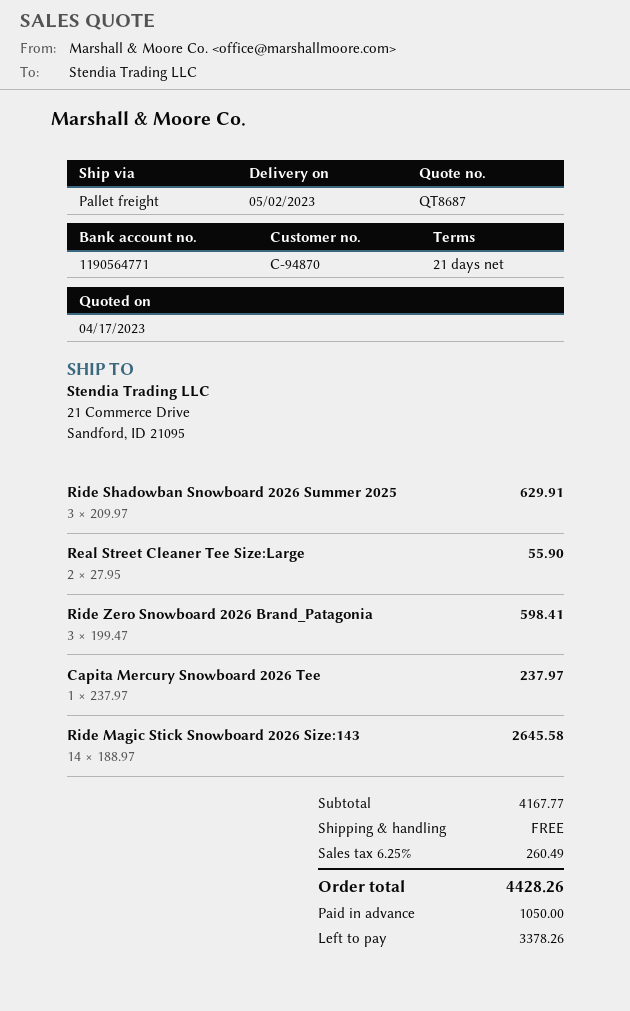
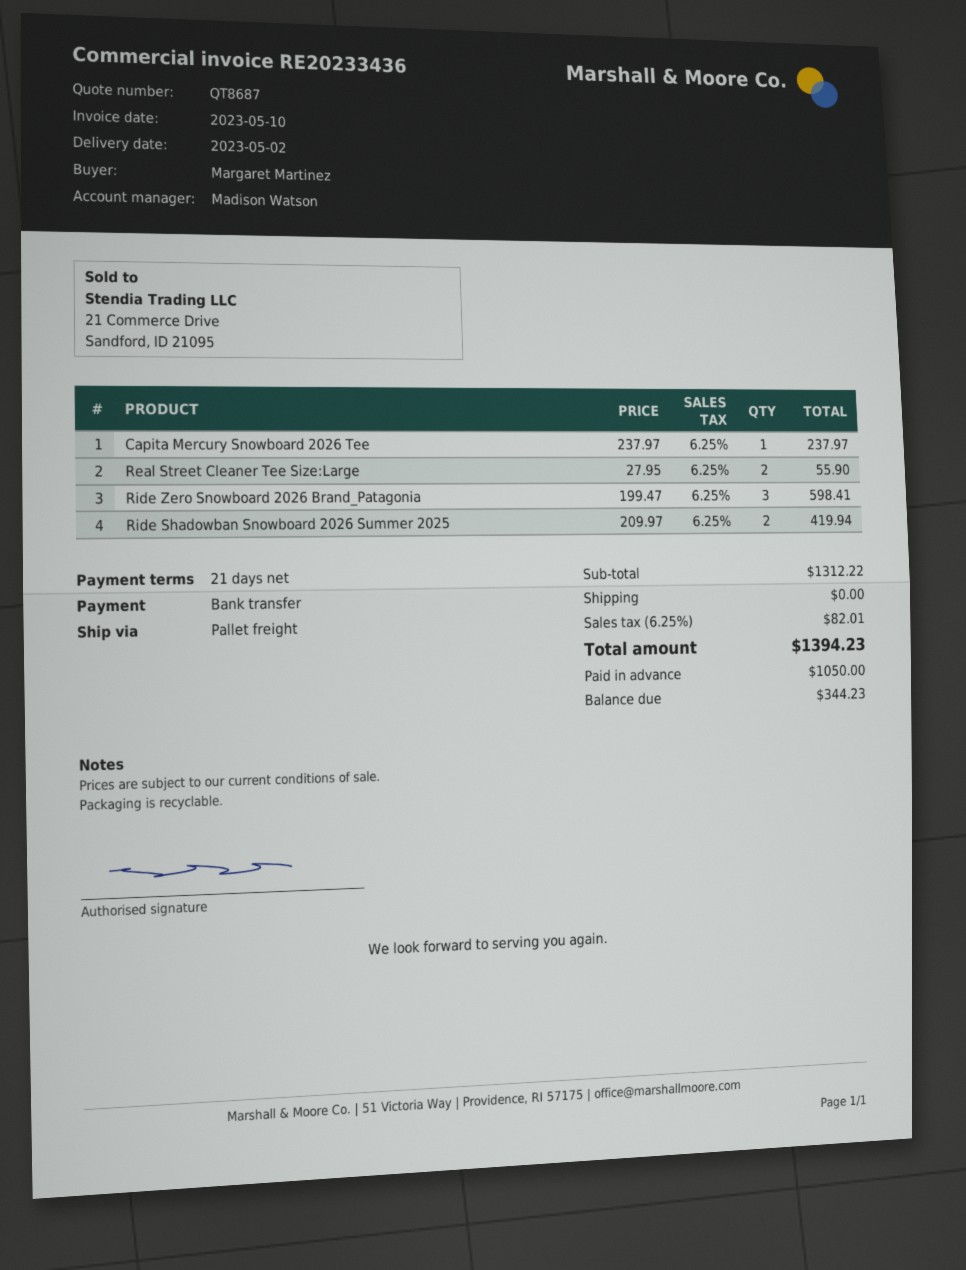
Ride Shadowban Snowboard 2026 Summer 2025: 3 x 209.97 = 629.91 -> 2 x 209.97 = 419.94
Ride Magic Stick Snowboard 2026 Size:143: 14 x 188.97 = 2645.58 -> none
subtotal: 4167.77 -> 1312.22
tax: 6.25% = 260.49 -> 6.25% = 82.01
total: 4428.26 -> 1394.23
balance: 3378.26 -> 344.23

